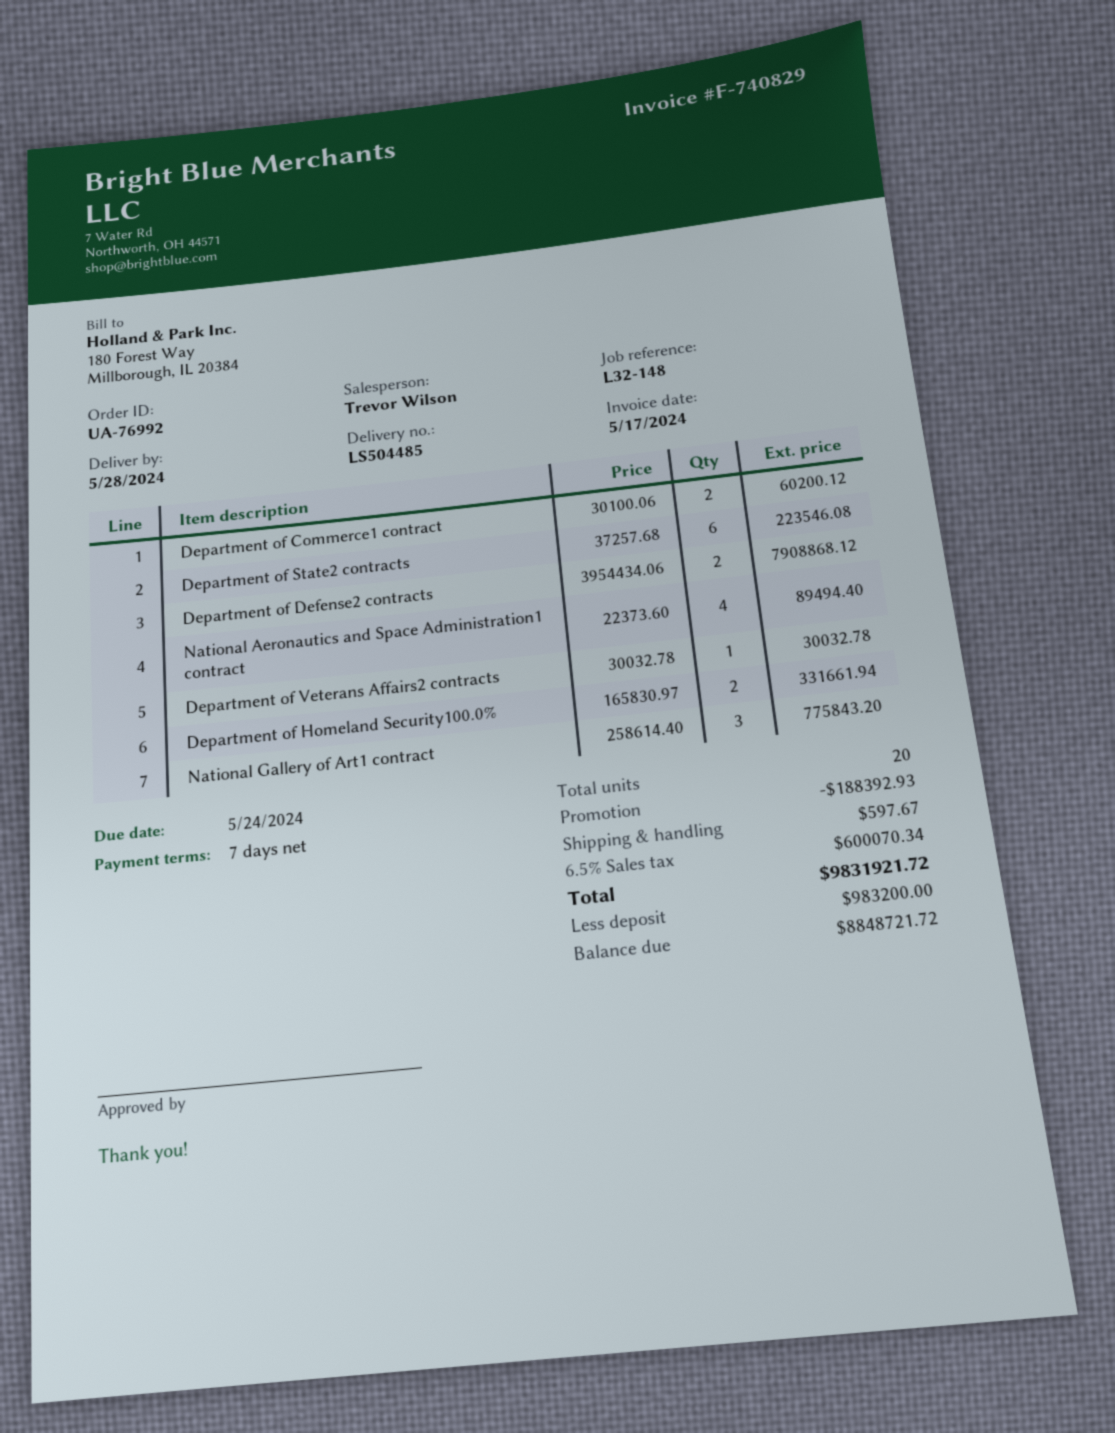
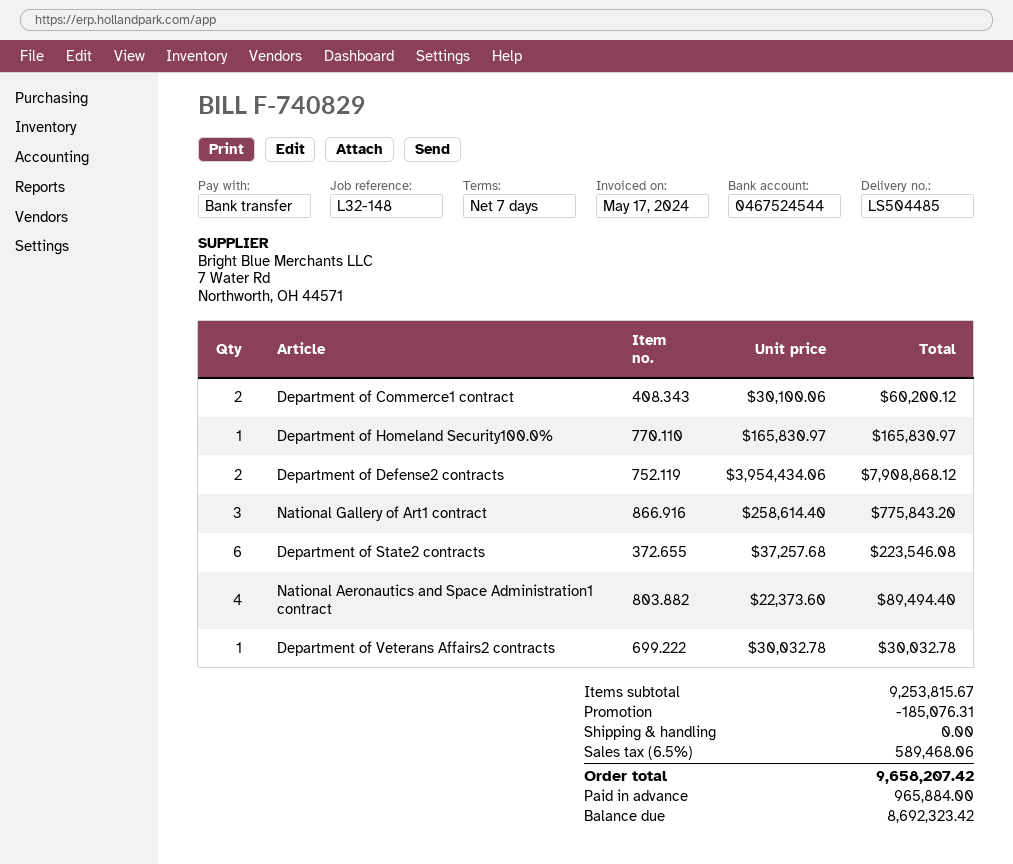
Department of Homeland Security100.0%: 2 x 165830.97 = 331661.94 -> 1 x 165830.97 = 165830.97
discount: 188392.93 -> 185076.31
shipping: 597.67 -> 0.00
tax: 6.5% = 600070.34 -> 6.5% = 589468.06
total: 9831921.72 -> 9658207.42
deposit: 983200.00 -> 965884.00
balance: 8848721.72 -> 8692323.42

